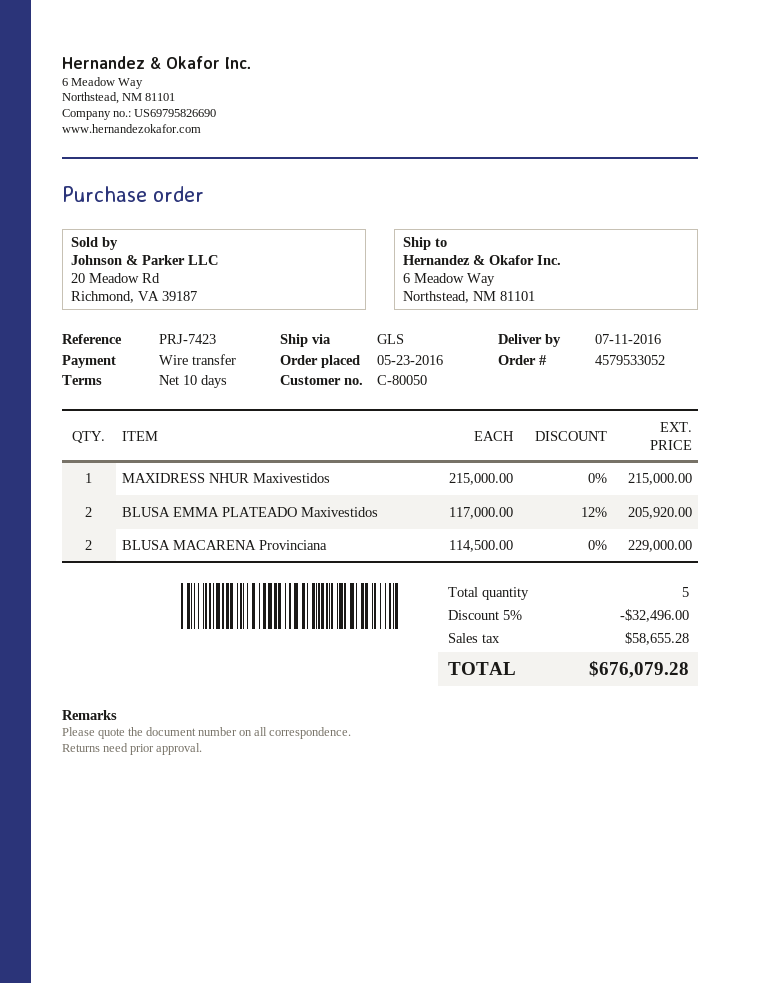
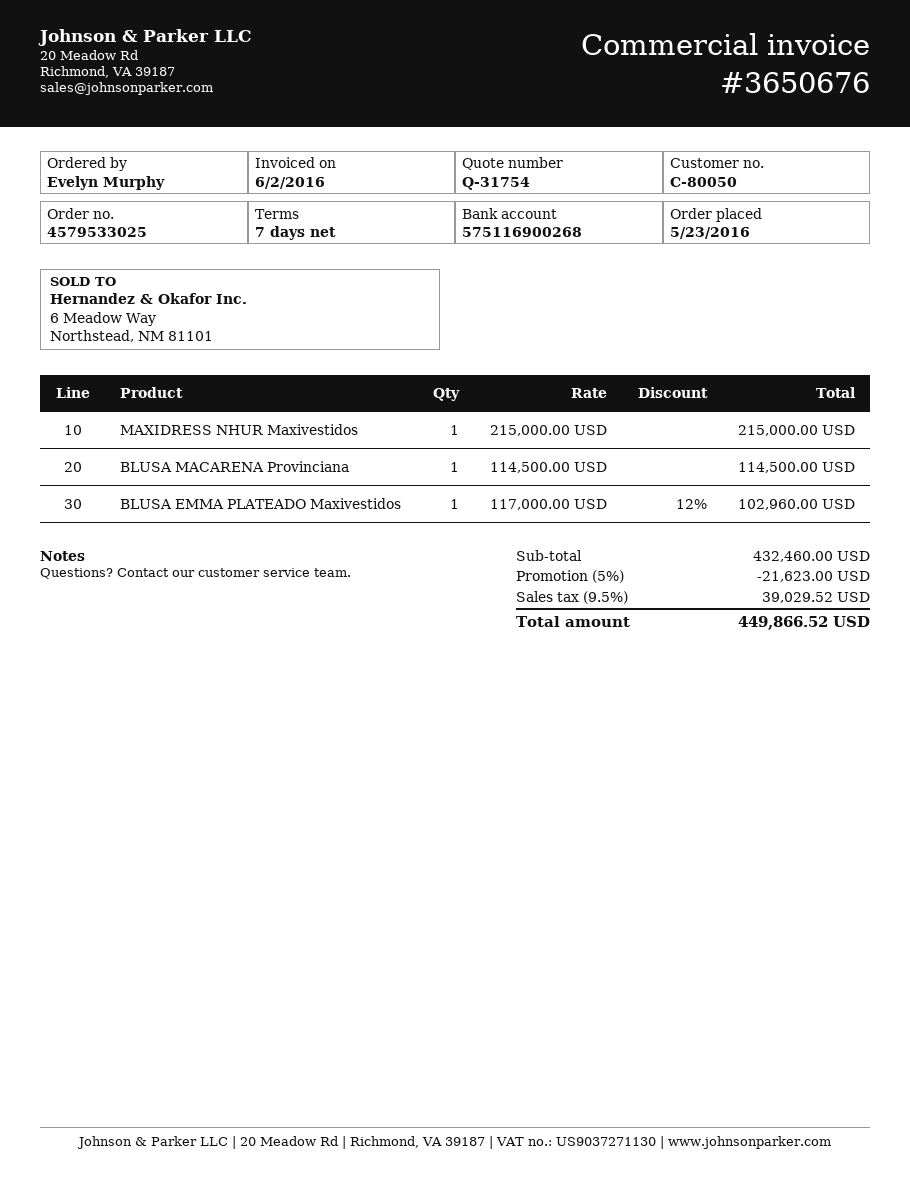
order number: 4579533052 -> 4579533025
payment terms: 10 days -> 7 days
BLUSA EMMA PLATEADO Maxivestidos: 2 x 117000.00 - 12% = 205920.00 -> 1 x 117000.00 - 12% = 102960.00
BLUSA MACARENA Provinciana: 2 x 114500.00 = 229000.00 -> 1 x 114500.00 = 114500.00
discount: 5% = 32496.00 -> 5% = 21623.00
tax: 58655.28 -> 39029.52
total: 676079.28 -> 449866.52

